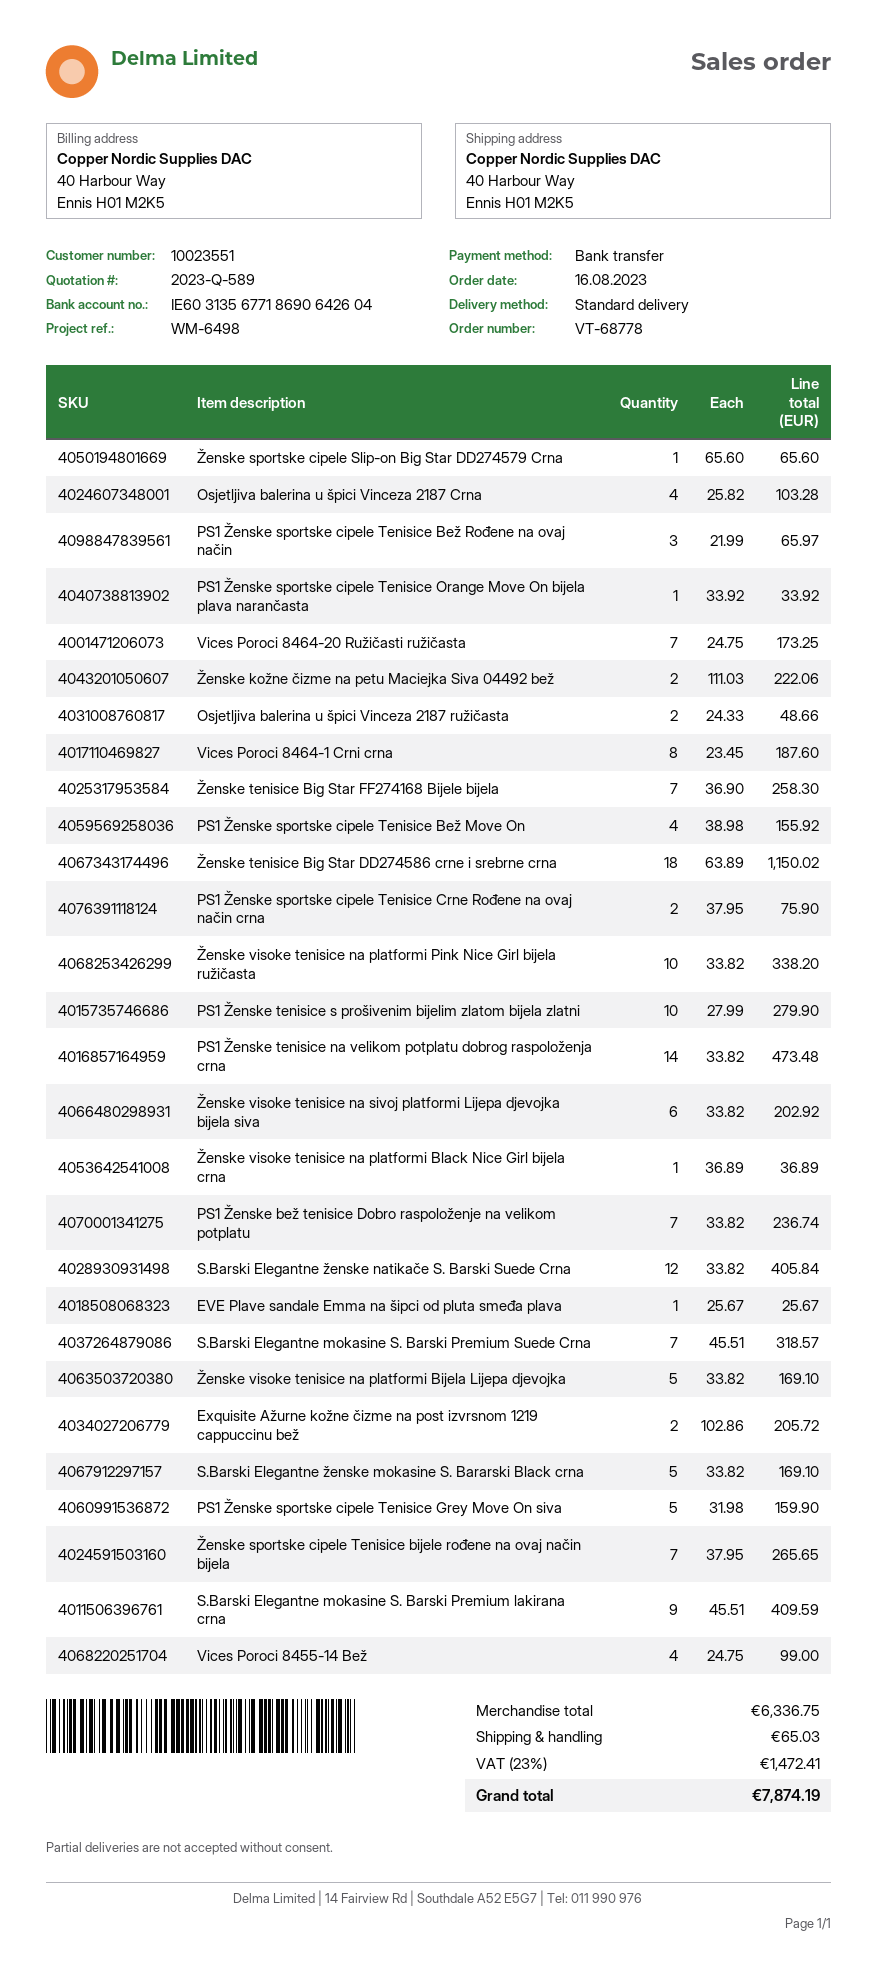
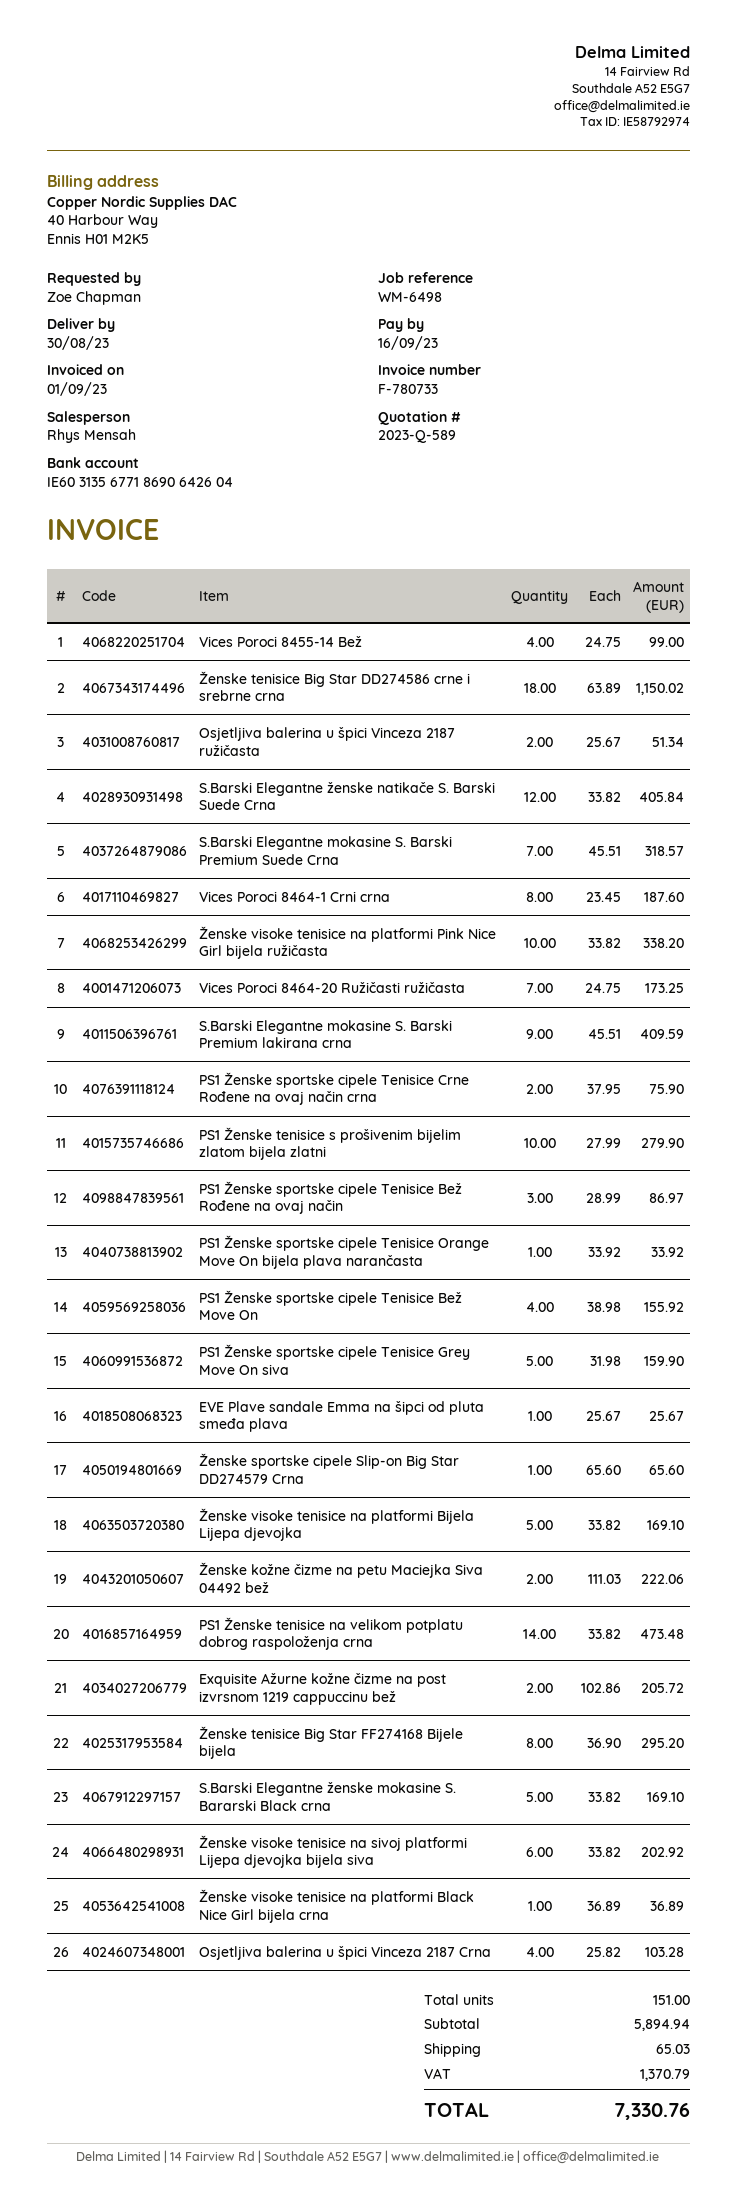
PS1 Ženske sportske cipele Tenisice Bež Rođene na ovaj način: 3 x 21.99 = 65.97 -> 3 x 28.99 = 86.97
Osjetljiva balerina u špici Vinceza 2187 ružičasta: 2 x 24.33 = 48.66 -> 2 x 25.67 = 51.34
Ženske tenisice Big Star FF274168 Bijele bijela: 7 x 36.90 = 258.30 -> 8 x 36.90 = 295.20
PS1 Ženske bež tenisice Dobro raspoloženje na velikom potplatu: 7 x 33.82 = 236.74 -> none
Ženske sportske cipele Tenisice bijele rođene na ovaj način bijela: 7 x 37.95 = 265.65 -> none
subtotal: 6336.75 -> 5894.94
tax: 1472.41 -> 1370.79
total: 7874.19 -> 7330.76

